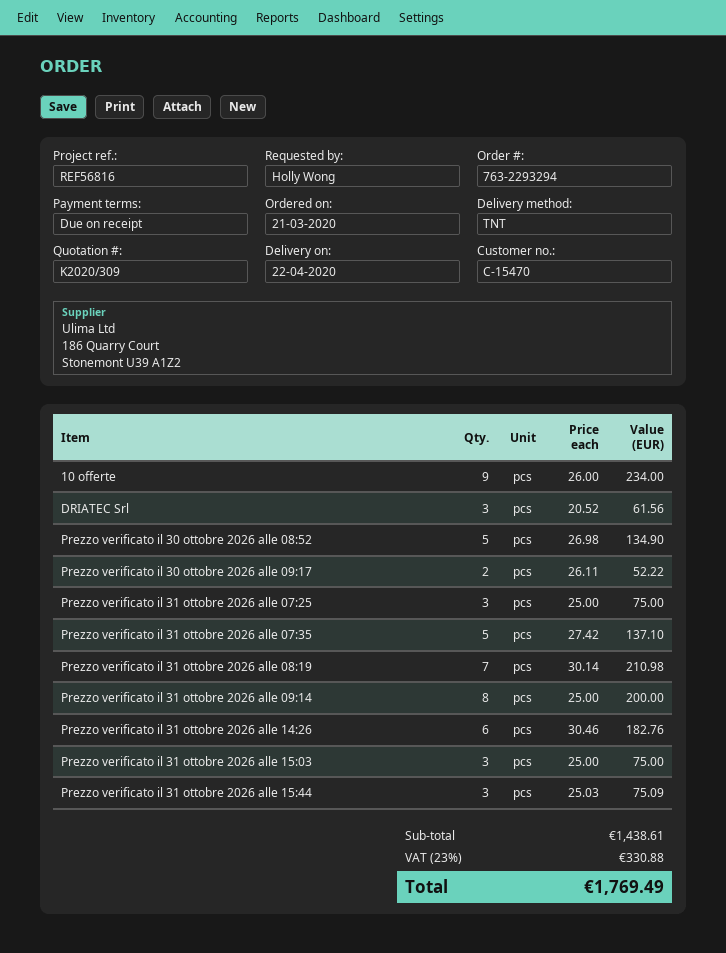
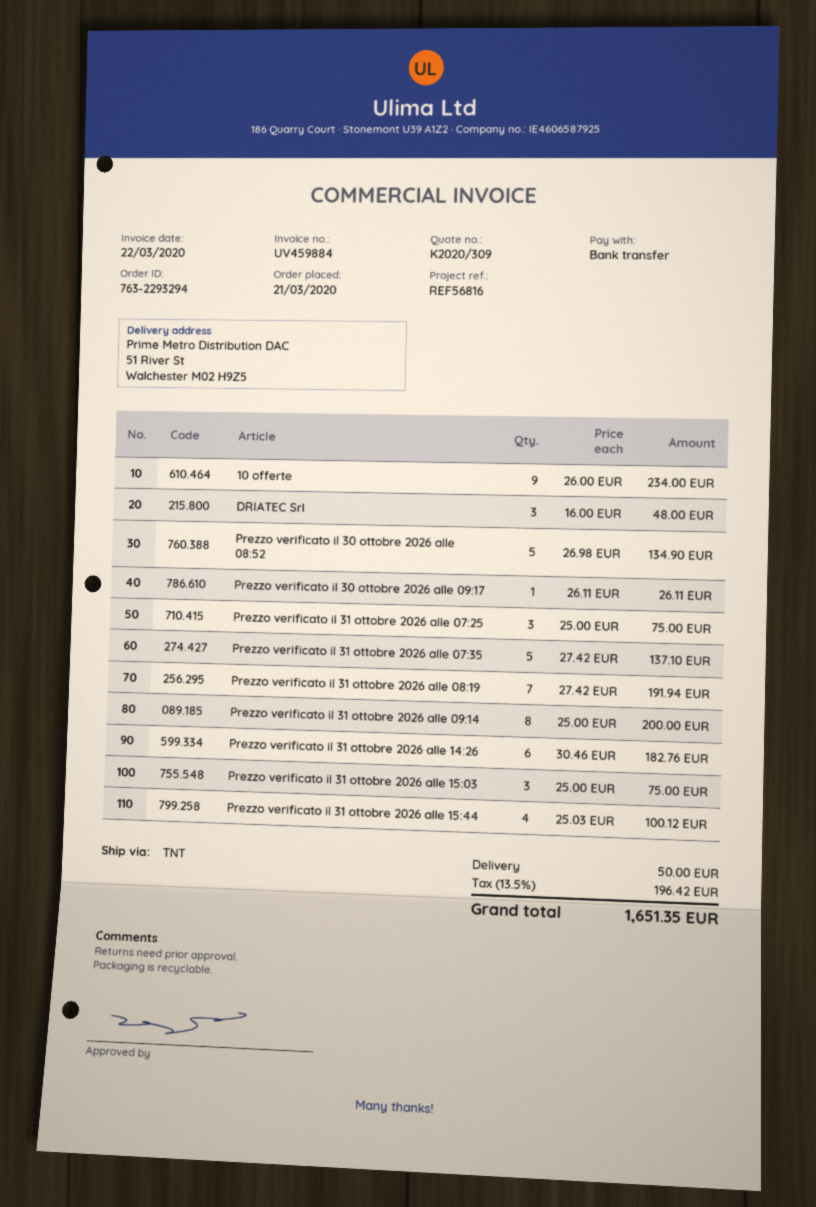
DRIATEC Srl: 3 x 20.52 = 61.56 -> 3 x 16.00 = 48.00
Prezzo verificato il 30 ottobre 2026 alle 09:17: 2 x 26.11 = 52.22 -> 1 x 26.11 = 26.11
Prezzo verificato il 31 ottobre 2026 alle 08:19: 7 x 30.14 = 210.98 -> 7 x 27.42 = 191.94
Prezzo verificato il 31 ottobre 2026 alle 15:44: 3 x 25.03 = 75.09 -> 4 x 25.03 = 100.12
shipping: none -> 50.00
tax: 23% = 330.88 -> 13.5% = 196.42
total: 1769.49 -> 1651.35

